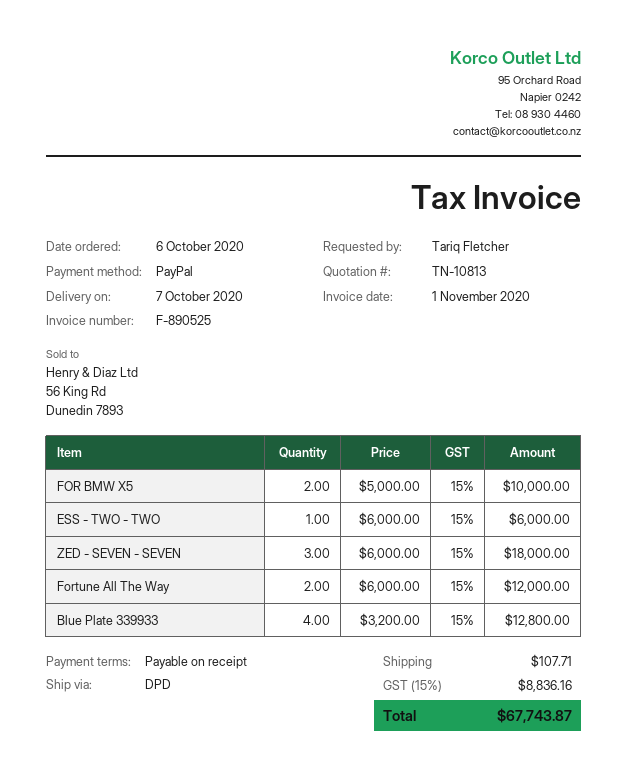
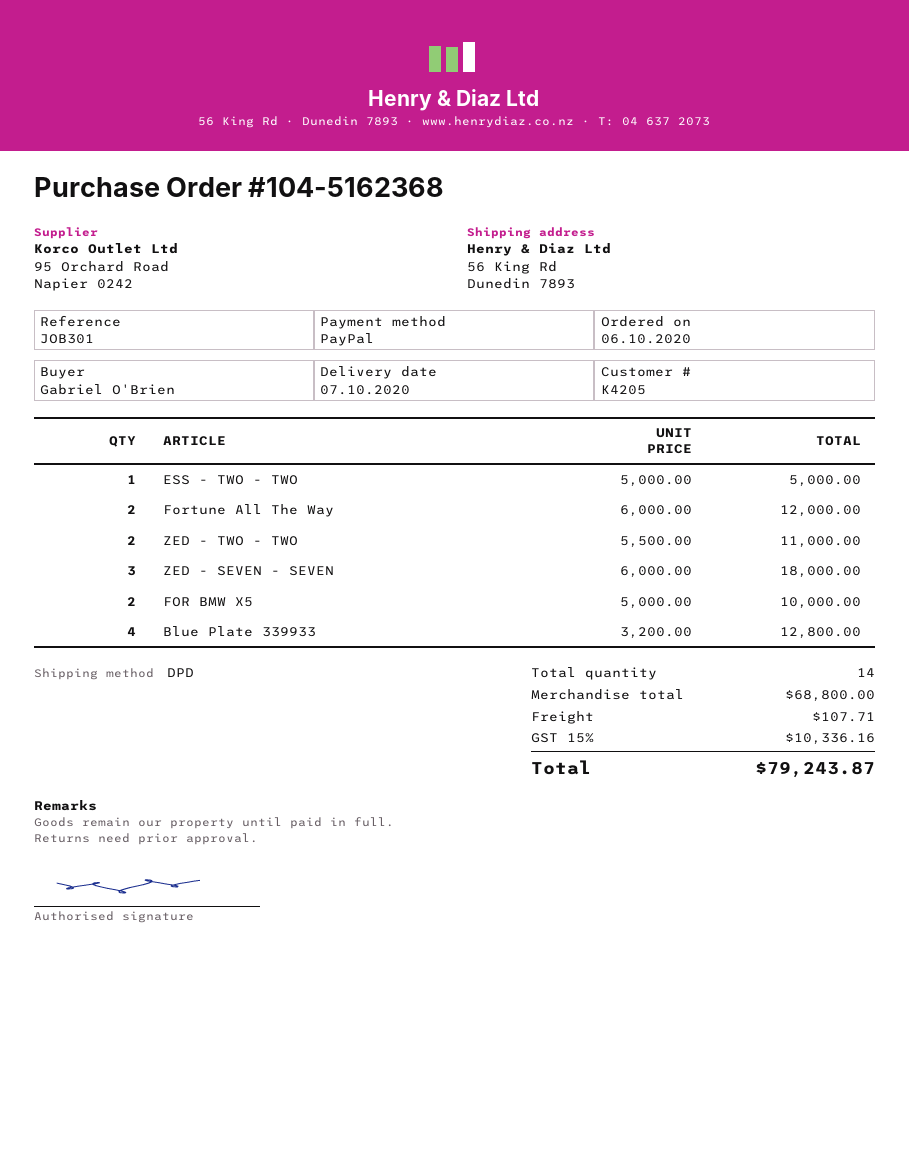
ordered by: Tariq Fletcher -> Gabriel O'Brien
ESS - TWO - TWO: 1 x 6000.00 = 6000.00 -> 1 x 5000.00 = 5000.00
ZED - TWO - TWO: none -> 2 x 5500.00 = 11000.00
tax: 15% = 8836.16 -> 15% = 10336.16
total: 67743.87 -> 79243.87

